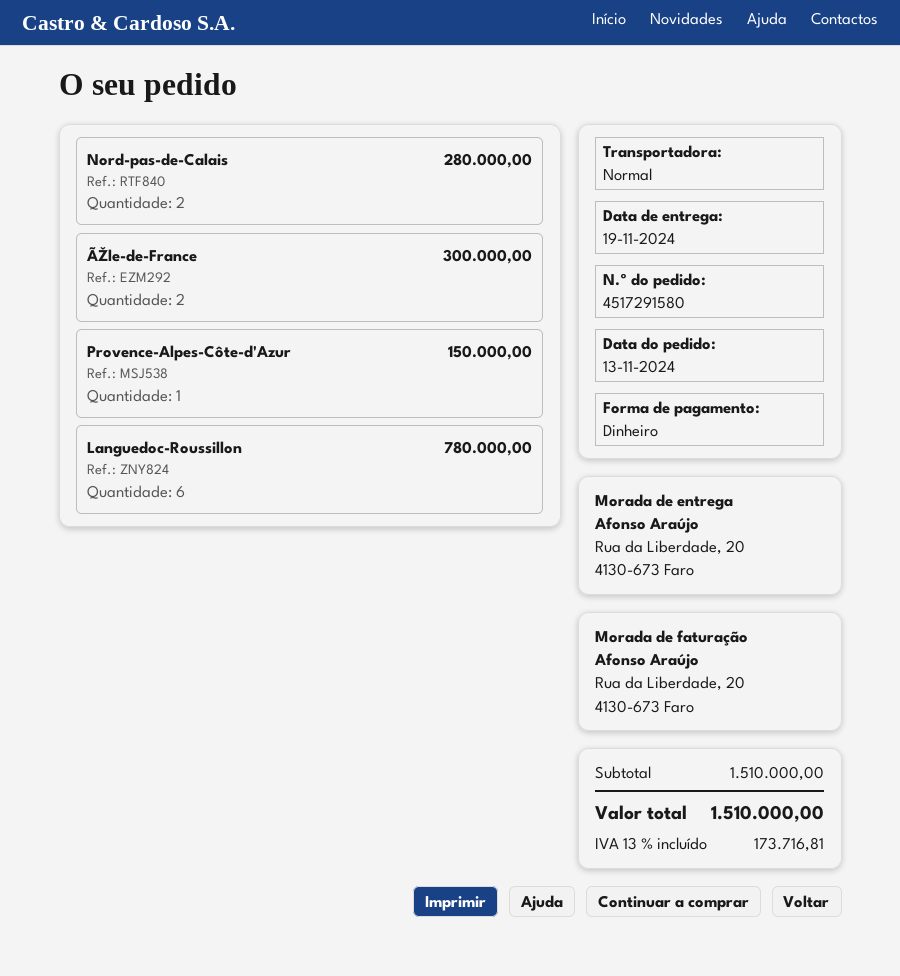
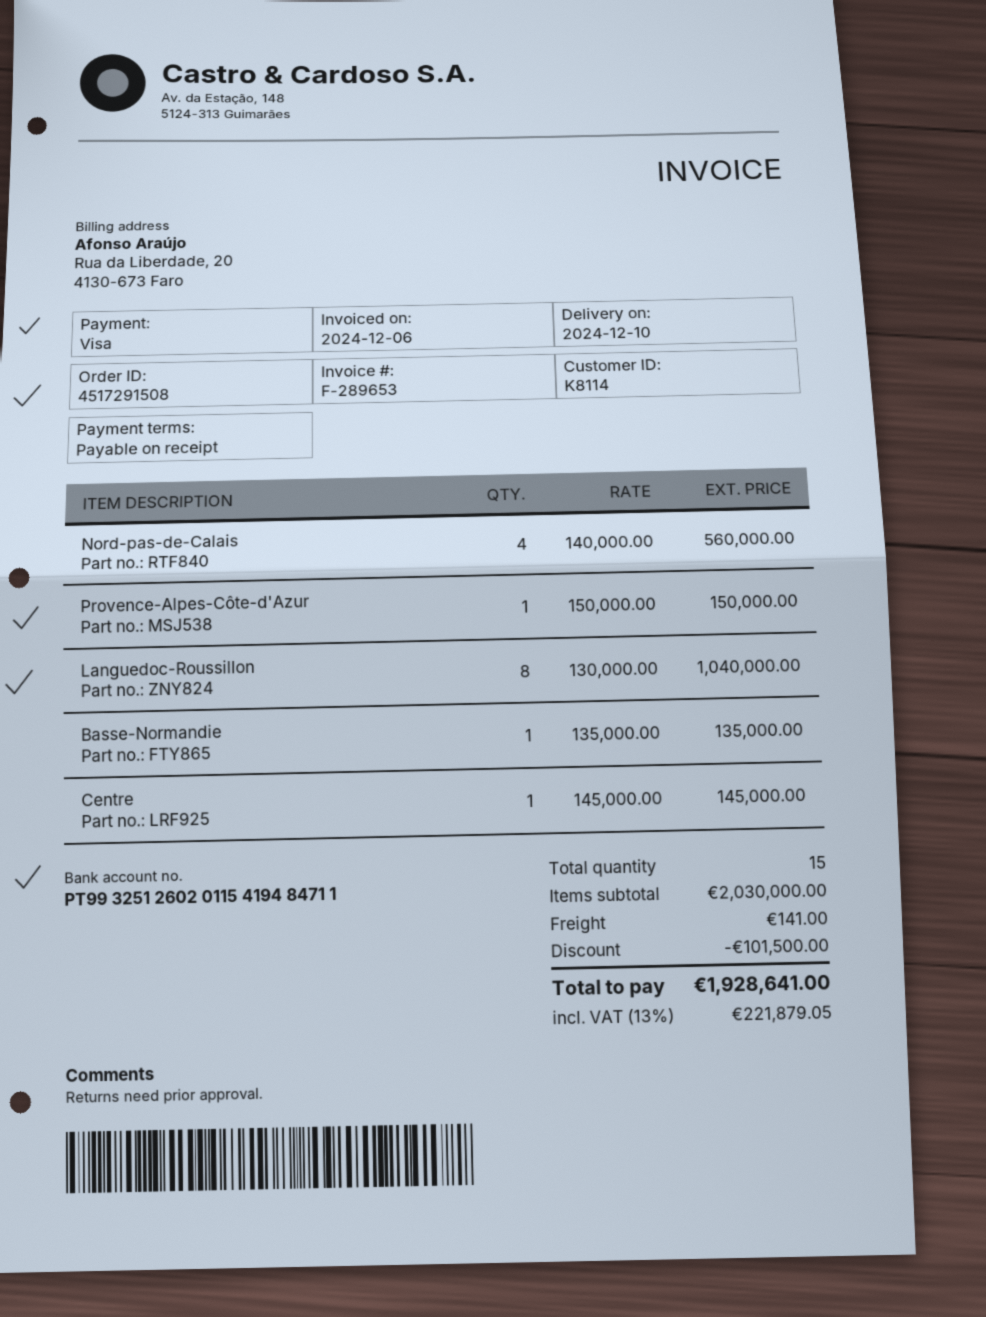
order number: 4517291580 -> 4517291508
delivery date: 2024-11-19 -> 2024-12-10
payment method: cash -> Visa
Nord-pas-de-Calais: 2 for 280000.00 -> 4 for 560000.00
ÃŽle-de-France: 2 for 300000.00 -> none
Languedoc-Roussillon: 6 for 780000.00 -> 8 for 1040000.00
Basse-Normandie: none -> 1 for 135000.00
Centre: none -> 1 for 145000.00
subtotal: 1510000.00 -> 2030000.00
discount: none -> 101500.00
shipping: none -> 141.00
tax: 13% = 173716.81 -> 13% = 221879.05
total: 1510000.00 -> 1928641.00

